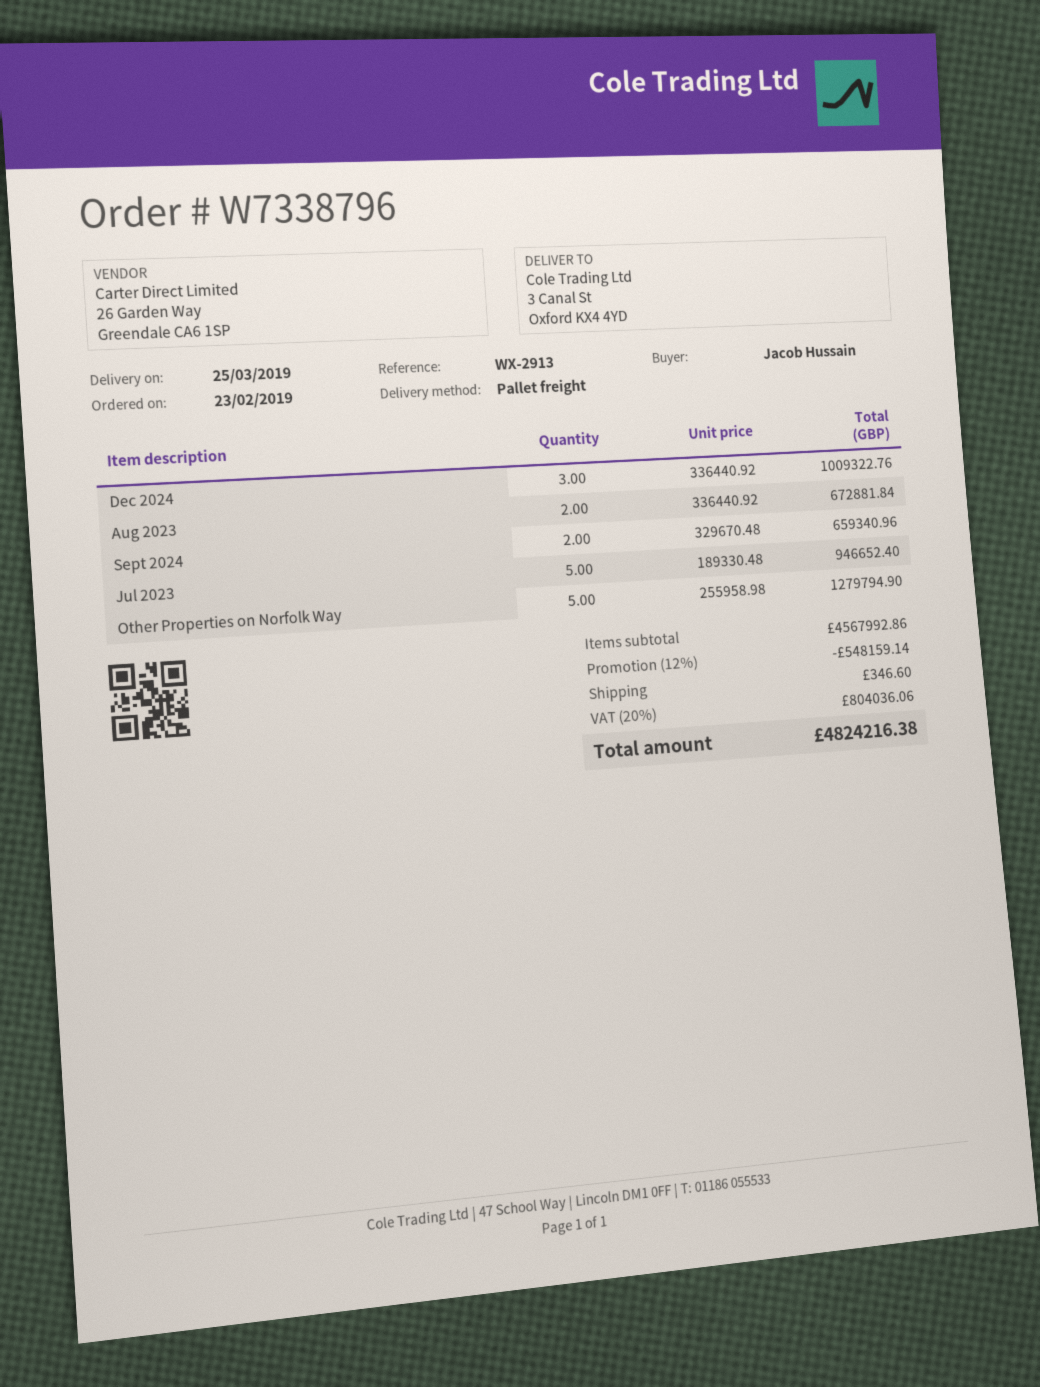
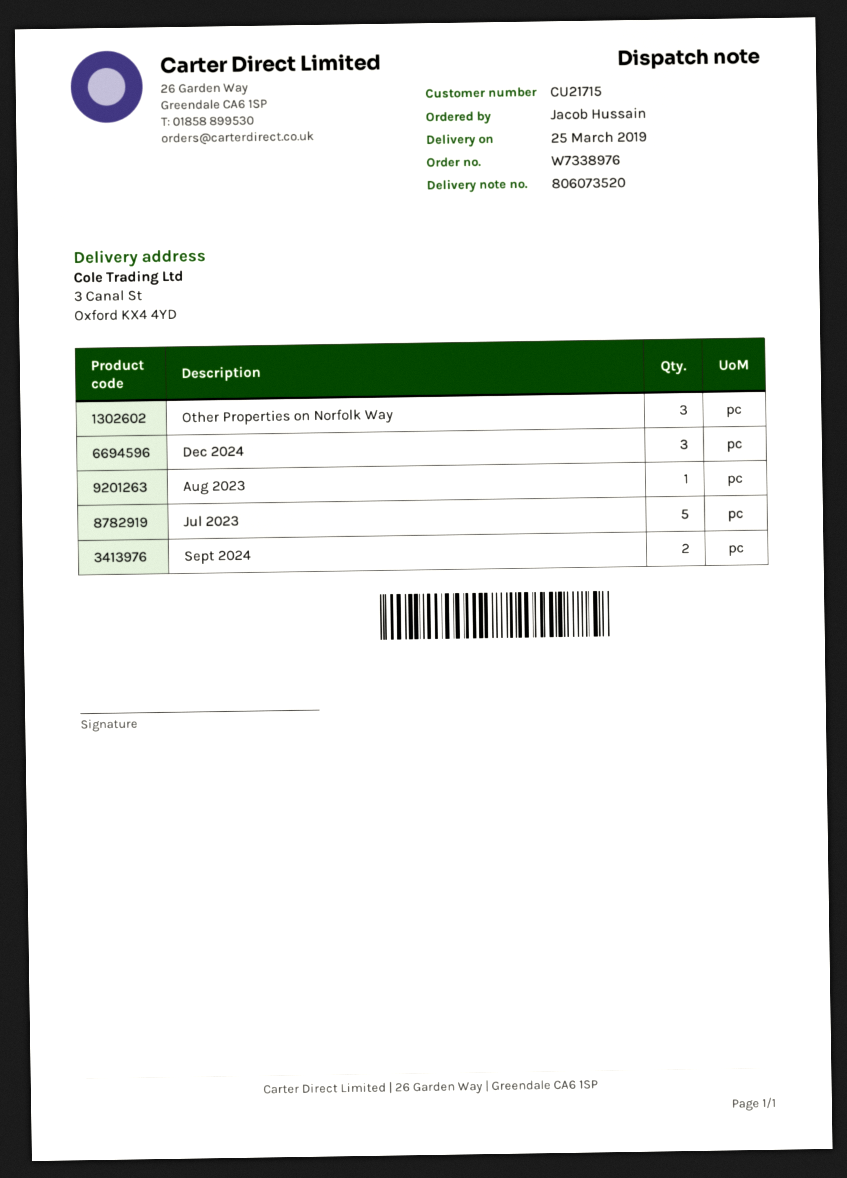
order number: W7338796 -> W7338976
Aug 2023: 2 -> 1
Other Properties on Norfolk Way: 5 -> 3

